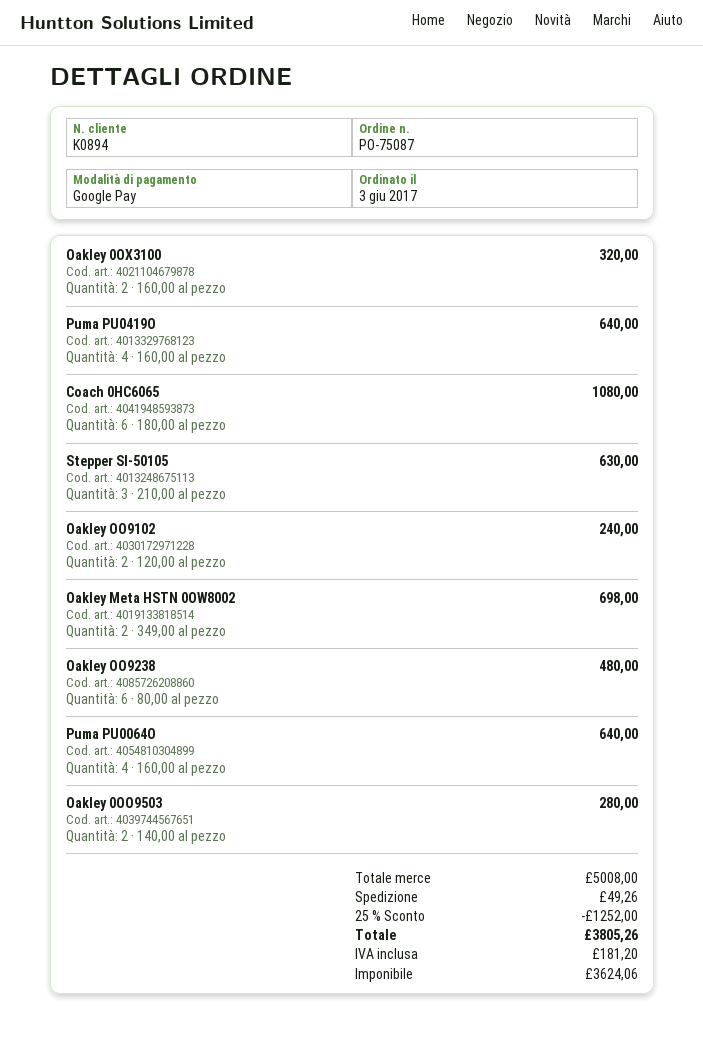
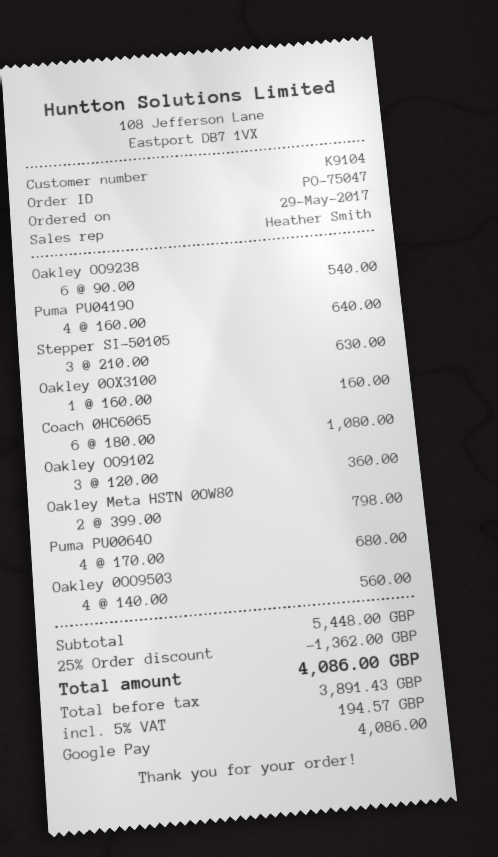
order number: PO-75087 -> PO-75047
order date: 2017-06-03 -> 2017-05-29
customer number: K0894 -> K9104
Oakley 0OX3100: 2 x 160.00 = 320.00 -> 1 x 160.00 = 160.00
Oakley OO9102: 2 x 120.00 = 240.00 -> 3 x 120.00 = 360.00
Oakley Meta HSTN 0OW8002: 2 x 349.00 = 698.00 -> 2 x 399.00 = 798.00
Oakley OO9238: 6 x 80.00 = 480.00 -> 6 x 90.00 = 540.00
Puma PU0064O: 4 x 160.00 = 640.00 -> 4 x 170.00 = 680.00
Oakley 0OO9503: 2 x 140.00 = 280.00 -> 4 x 140.00 = 560.00
subtotal: 5008.00 -> 5448.00
discount: 25% = 1252.00 -> 25% = 1362.00
shipping: 49.26 -> none
net: 3624.06 -> 3891.43
tax: 181.20 -> 194.57
total: 3805.26 -> 4086.00

